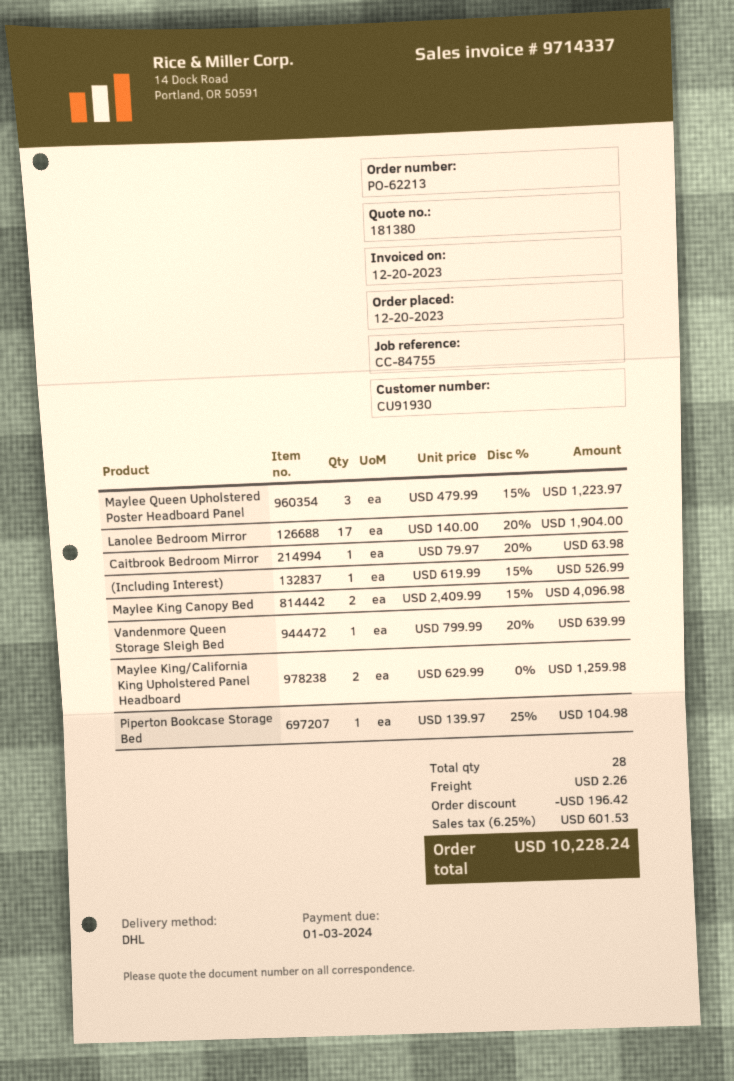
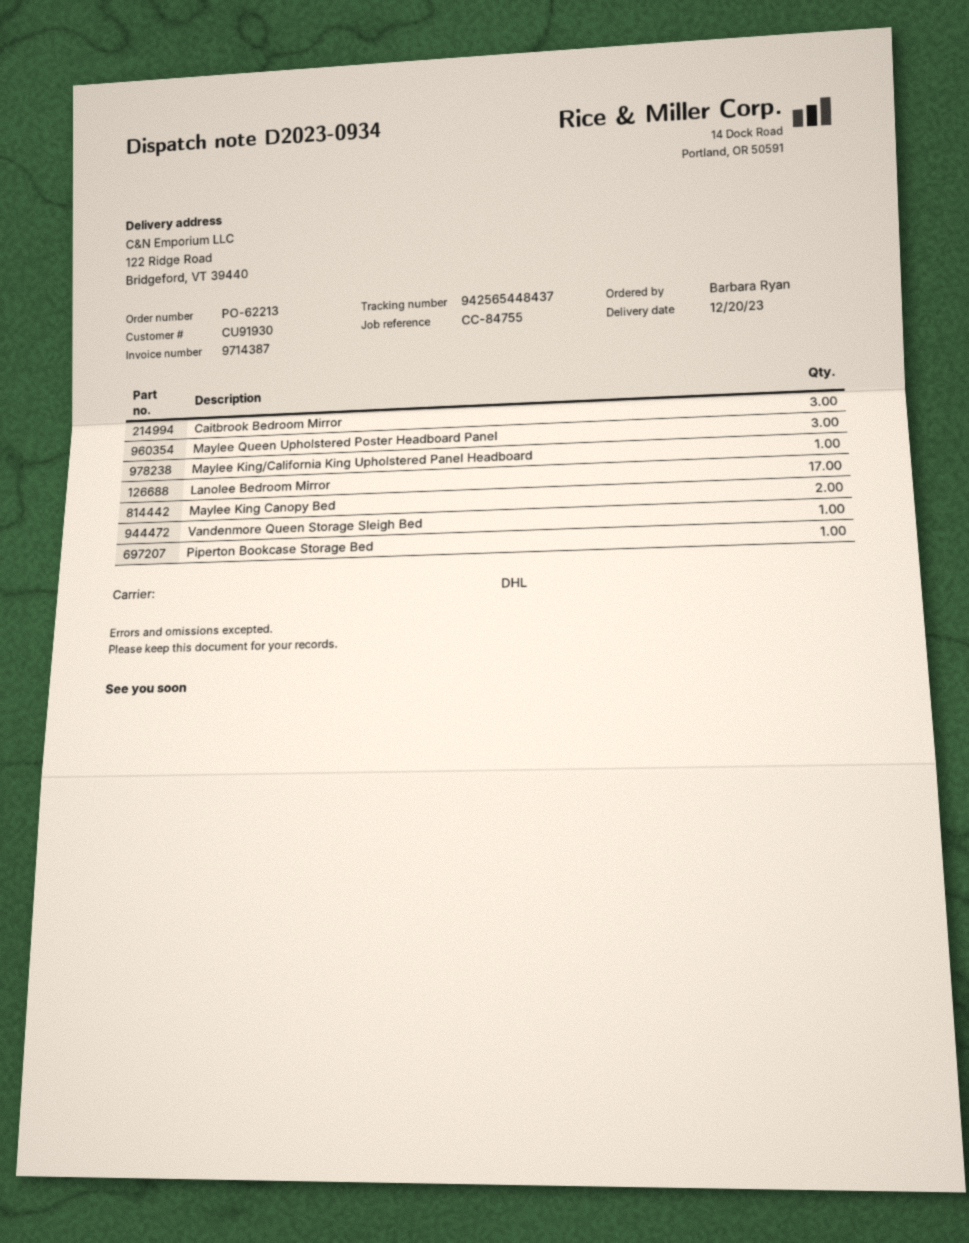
invoice number: 9714337 -> 9714387
Caitbrook Bedroom Mirror: 1 -> 3
(Including Interest): 1 -> none
Maylee King/California King Upholstered Panel Headboard: 2 -> 1

